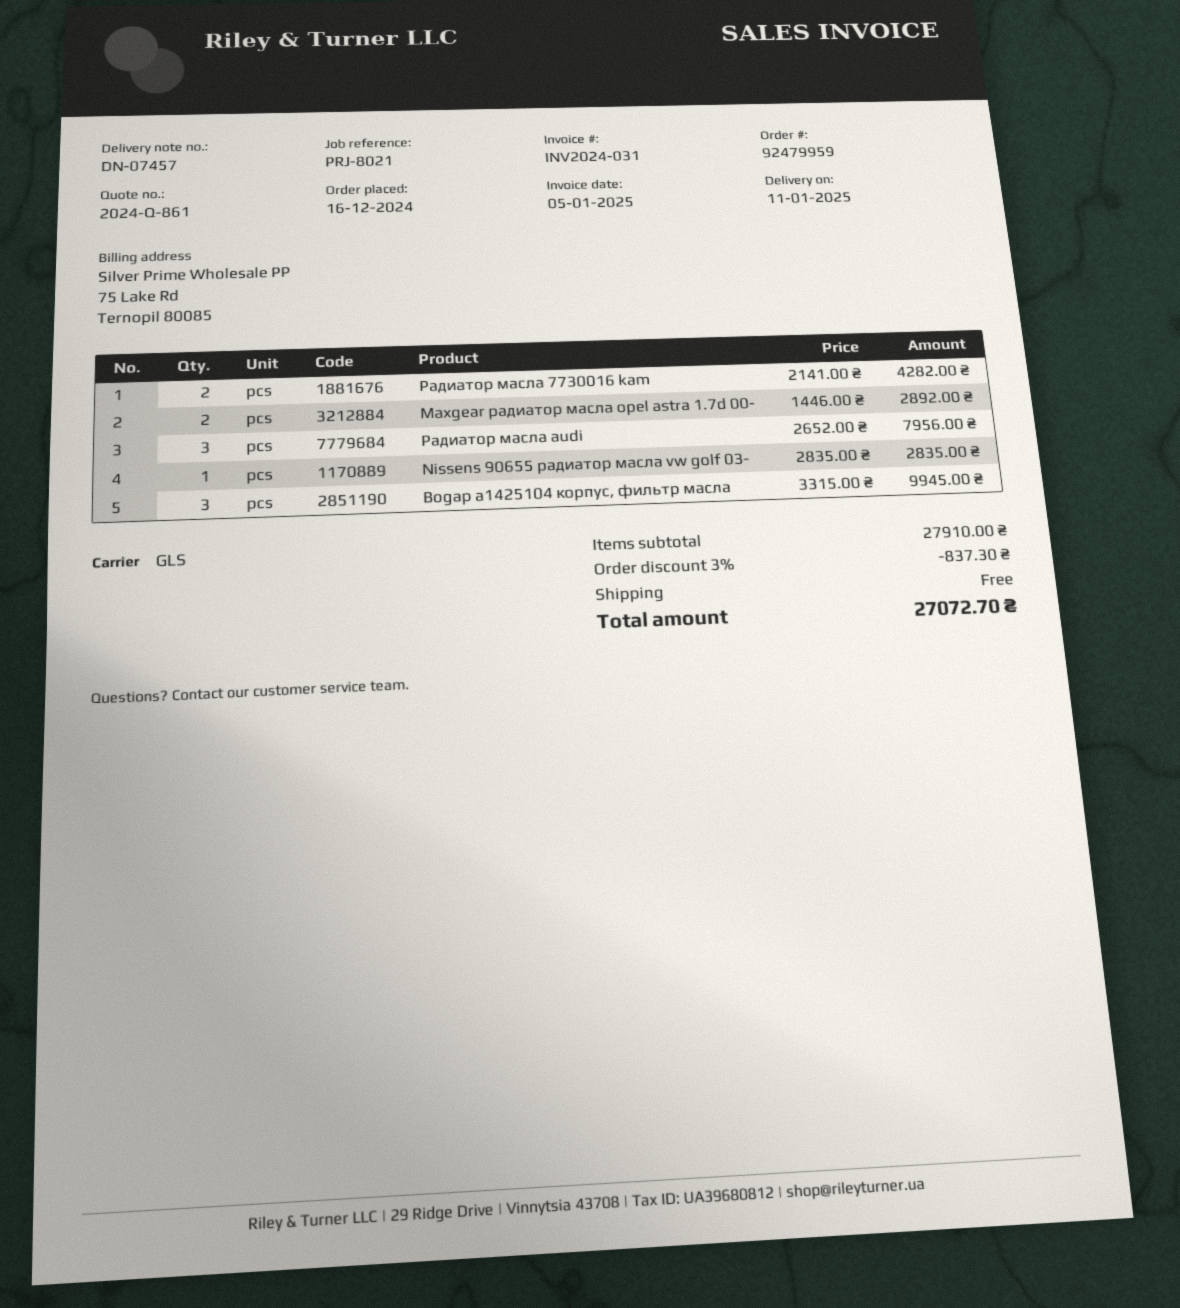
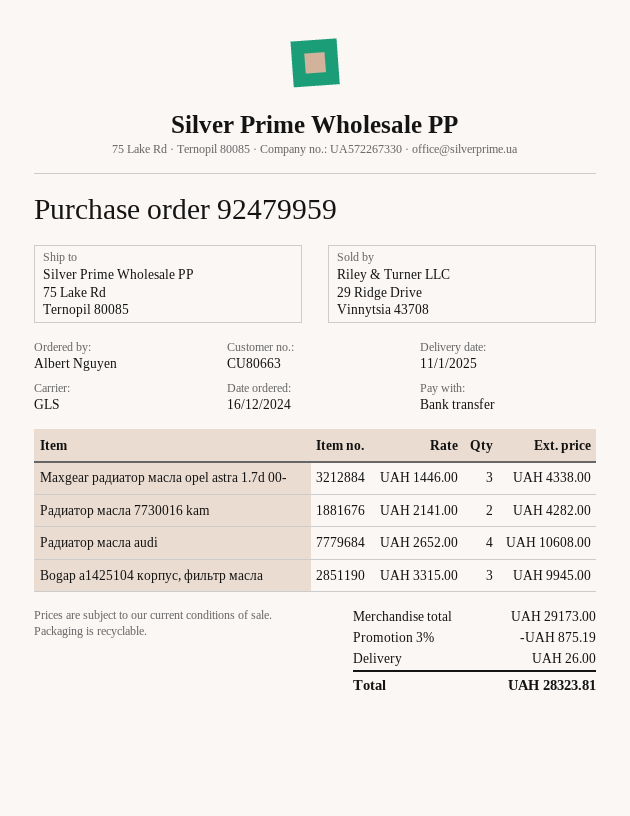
Maxgear радиатор масла opel astra 1.7d 00-: 2 x 1446.00 = 2892.00 -> 3 x 1446.00 = 4338.00
Радиатор масла audi: 3 x 2652.00 = 7956.00 -> 4 x 2652.00 = 10608.00
Nissens 90655 радиатор масла vw golf 03-: 1 x 2835.00 = 2835.00 -> none
subtotal: 27910.00 -> 29173.00
discount: 3% = 837.30 -> 3% = 875.19
shipping: 0.00 -> 26.00
total: 27072.70 -> 28323.81

